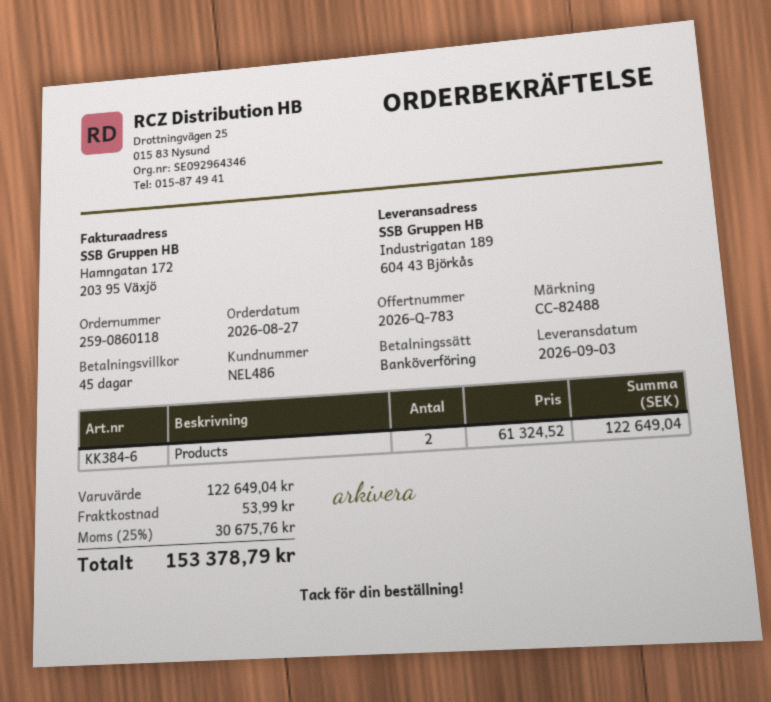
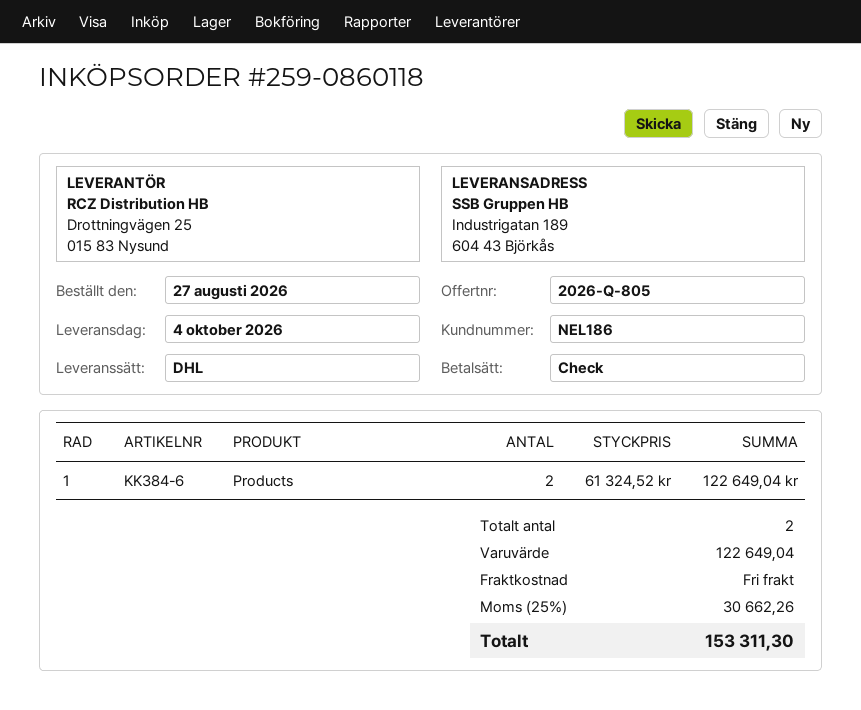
quote number: 2026-Q-783 -> 2026-Q-805
delivery date: 2026-09-03 -> 2026-10-04
customer number: NEL486 -> NEL186
payment method: bank transfer -> cheque
shipping: 53.99 -> 0.00
tax: 25% = 30675.76 -> 25% = 30662.26
total: 153378.79 -> 153311.30

